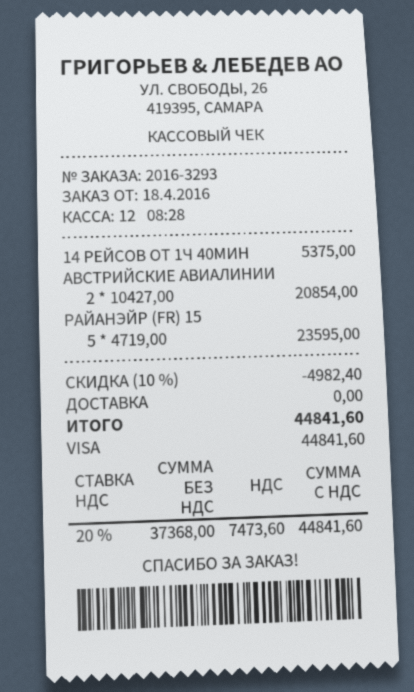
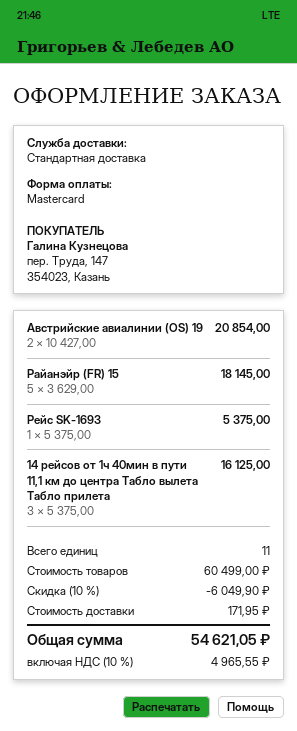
payment method: Visa -> Mastercard
14 РЕЙСОВ ОТ 1Ч 40МИН: 1 x 5375.00 = 5375.00 -> 3 x 5375.00 = 16125.00
РАЙАНЭЙР (FR) 15: 5 x 4719.00 = 23595.00 -> 5 x 3629.00 = 18145.00
Рейс SK-1693: none -> 1 x 5375.00 = 5375.00
discount: 10% = 4982.40 -> 10% = 6049.90
shipping: 0.00 -> 171.95
tax: 20% = 7473.60 -> 10% = 4965.55
total: 44841.60 -> 54621.05

